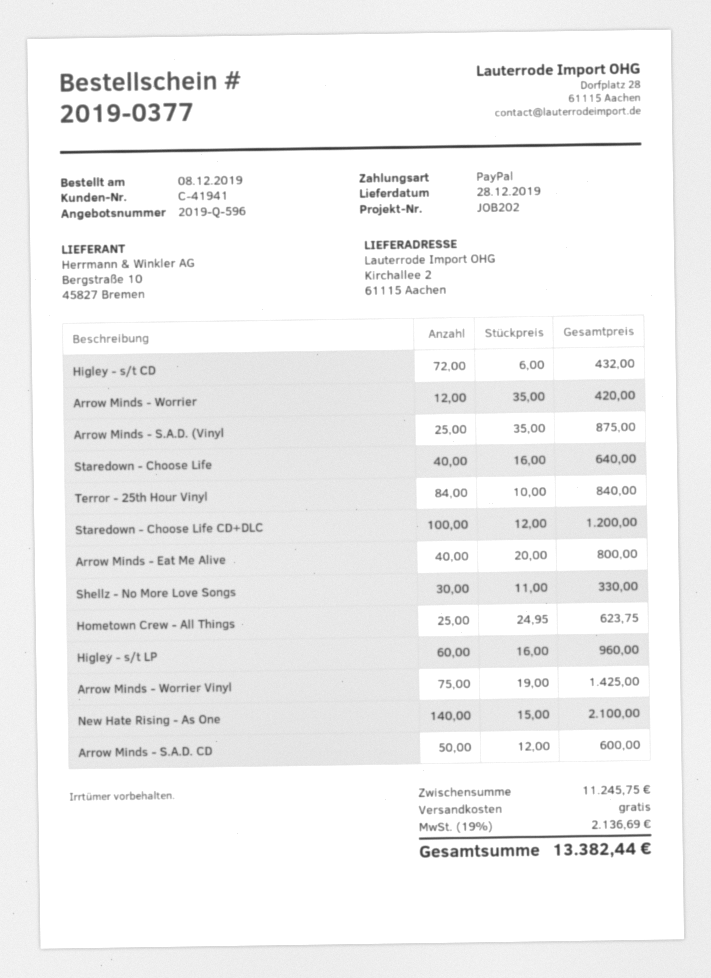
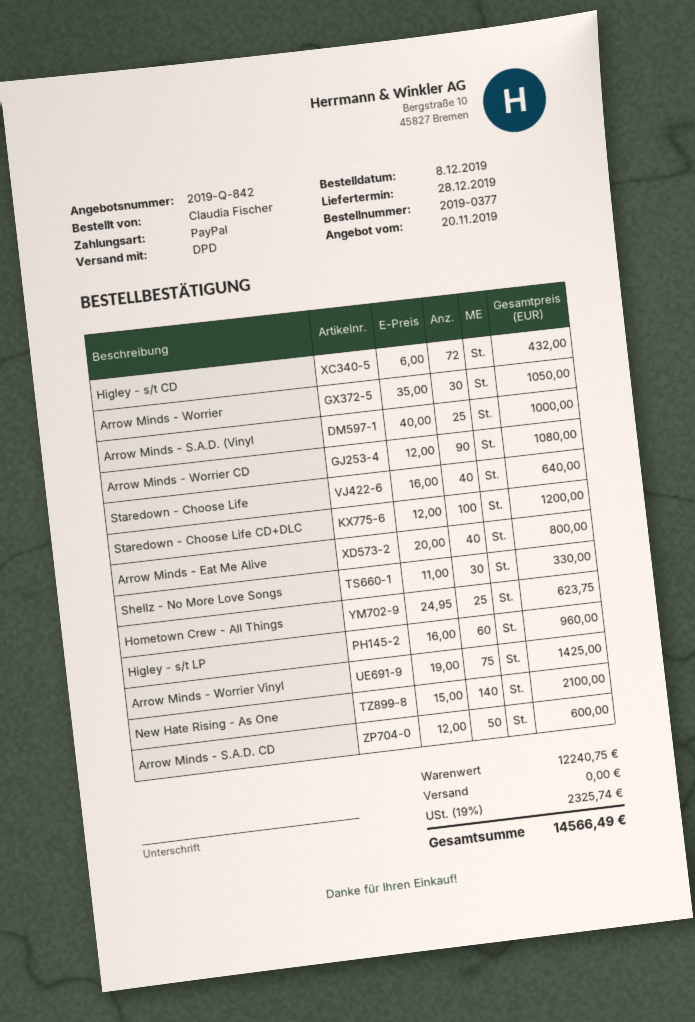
quote number: 2019-Q-596 -> 2019-Q-842
Arrow Minds - Worrier: 12 x 35.00 = 420.00 -> 30 x 35.00 = 1050.00
Arrow Minds - S.A.D. (Vinyl: 25 x 35.00 = 875.00 -> 25 x 40.00 = 1000.00
Terror - 25th Hour Vinyl: 84 x 10.00 = 840.00 -> none
Arrow Minds - Worrier CD: none -> 90 x 12.00 = 1080.00
subtotal: 11245.75 -> 12240.75
tax: 19% = 2136.69 -> 19% = 2325.74
total: 13382.44 -> 14566.49

